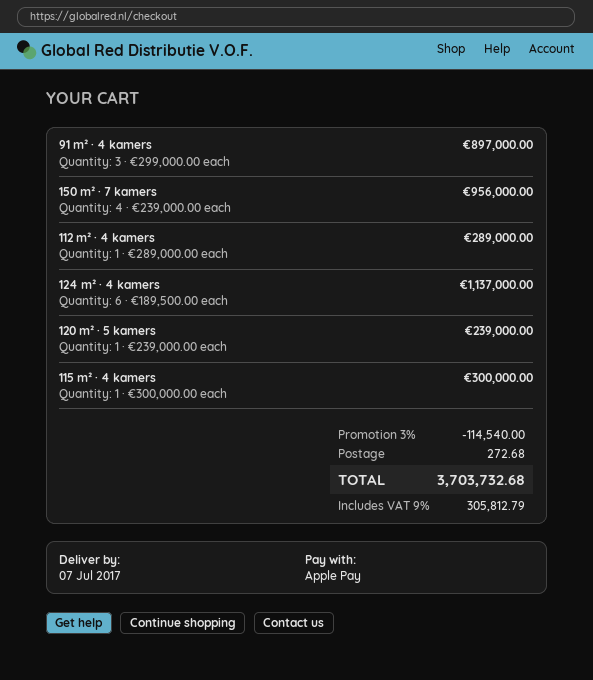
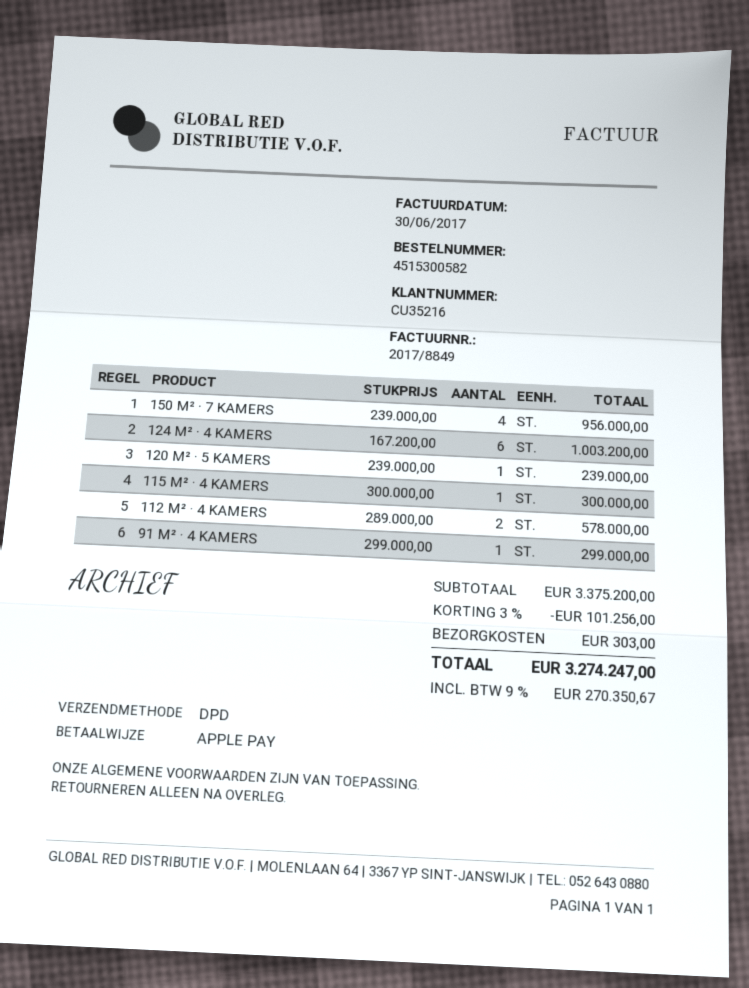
91 m² · 4 kamers: 3 x 299000.00 = 897000.00 -> 1 x 299000.00 = 299000.00
112 m² · 4 kamers: 1 x 289000.00 = 289000.00 -> 2 x 289000.00 = 578000.00
124 m² · 4 kamers: 6 x 189500.00 = 1137000.00 -> 6 x 167200.00 = 1003200.00
discount: 3% = 114540.00 -> 3% = 101256.00
shipping: 272.68 -> 303.00
tax: 9% = 305812.79 -> 9% = 270350.67
total: 3703732.68 -> 3274247.00

